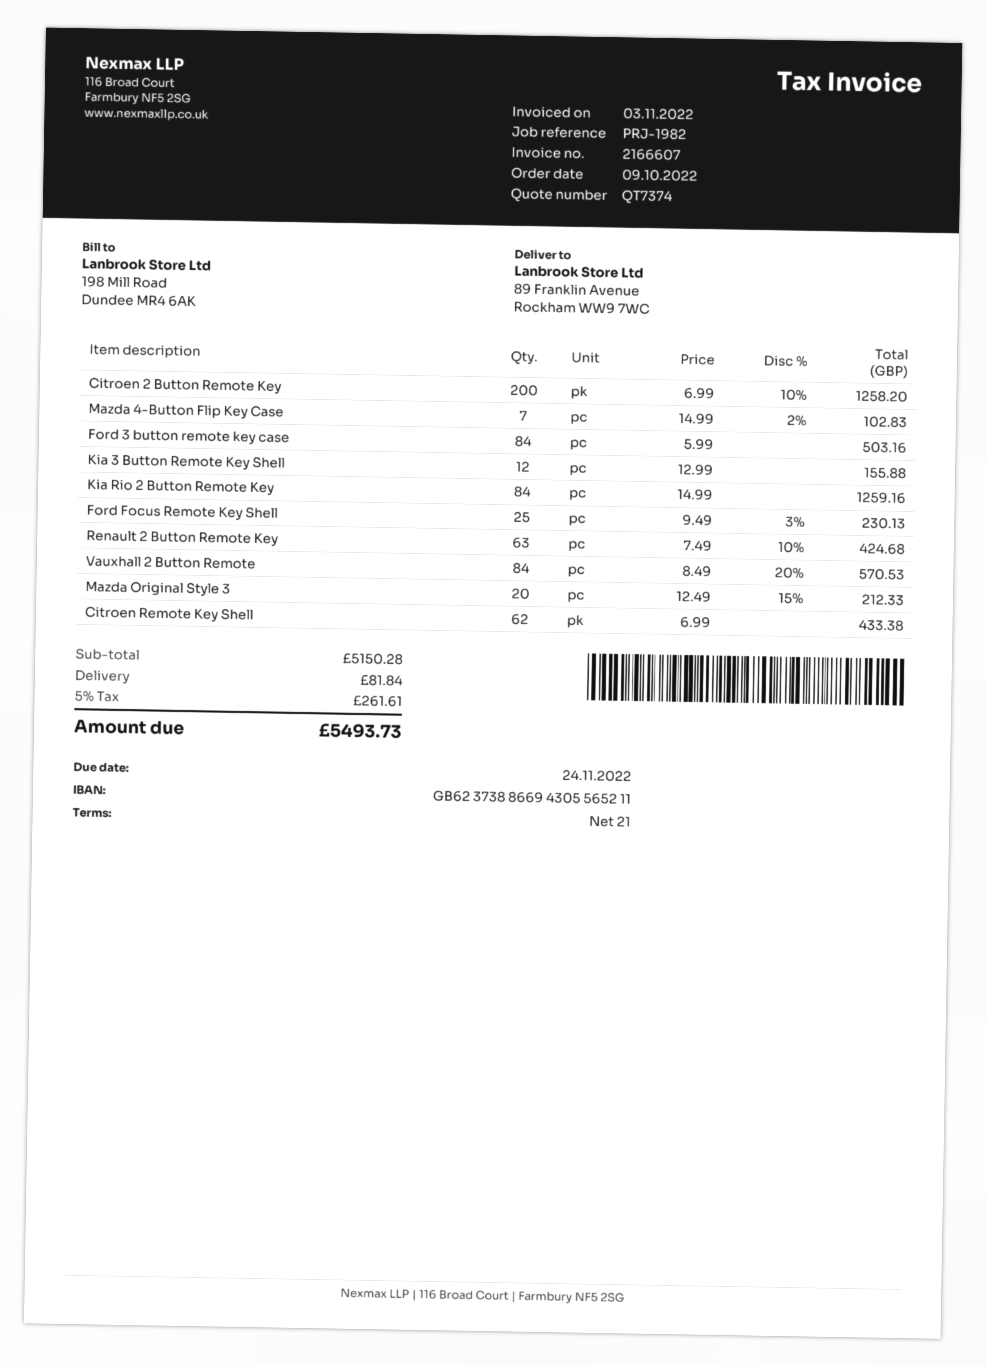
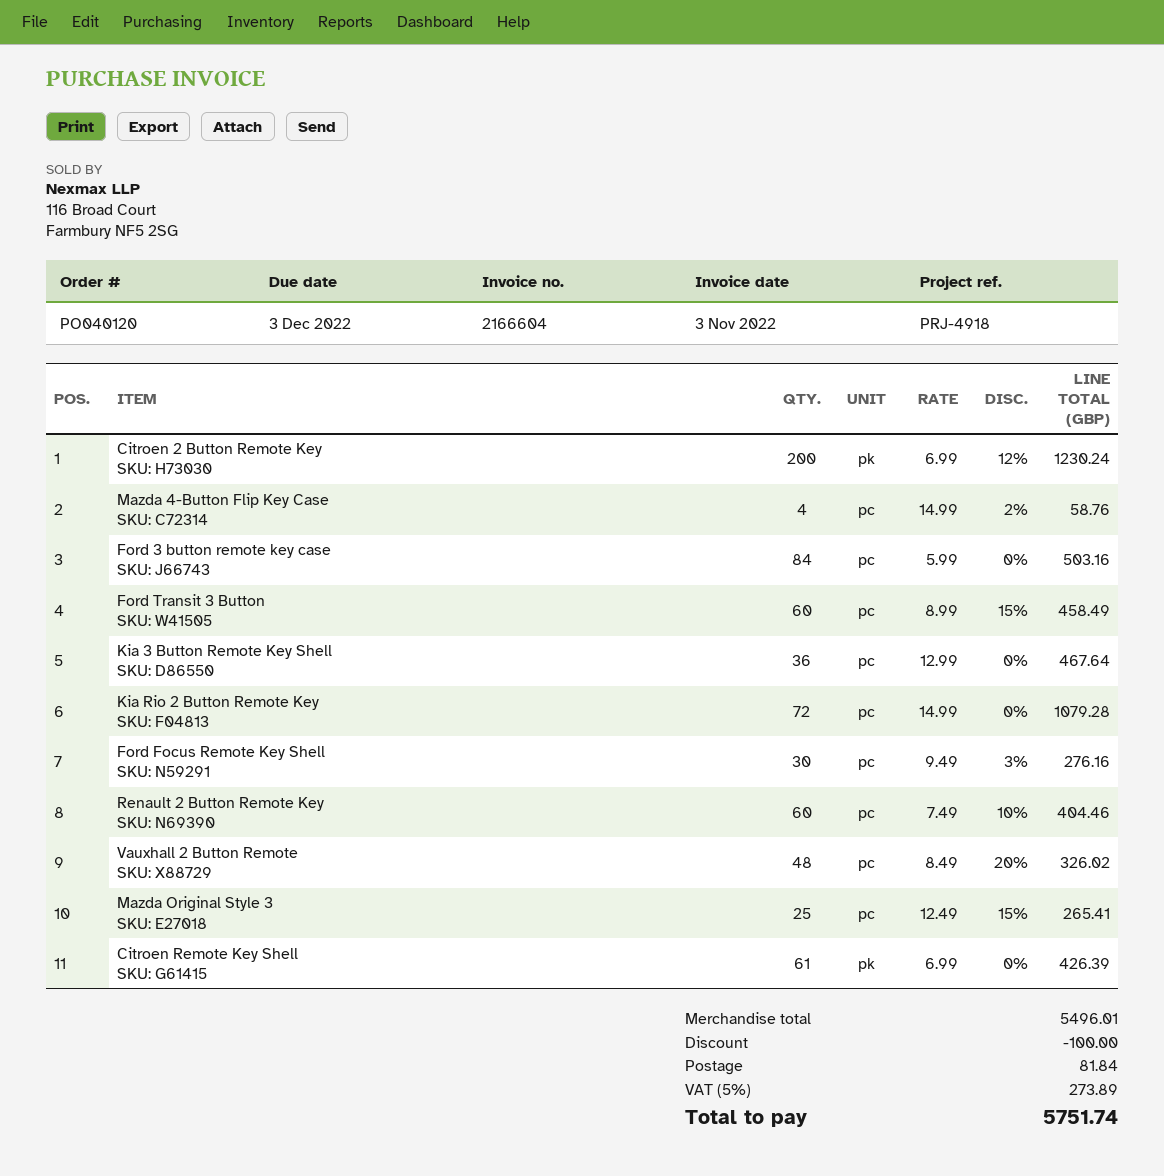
invoice number: 2166607 -> 2166604
due date: 2022-11-24 -> 2022-12-03
reference: PRJ-1982 -> PRJ-4918
Citroen 2 Button Remote Key: 200 x 6.99 - 10% = 1258.20 -> 200 x 6.99 - 12% = 1230.24
Mazda 4-Button Flip Key Case: 7 x 14.99 - 2% = 102.83 -> 4 x 14.99 - 2% = 58.76
Kia 3 Button Remote Key Shell: 12 x 12.99 = 155.88 -> 36 x 12.99 = 467.64
Kia Rio 2 Button Remote Key: 84 x 14.99 = 1259.16 -> 72 x 14.99 = 1079.28
Ford Focus Remote Key Shell: 25 x 9.49 - 3% = 230.13 -> 30 x 9.49 - 3% = 276.16
Renault 2 Button Remote Key: 63 x 7.49 - 10% = 424.68 -> 60 x 7.49 - 10% = 404.46
Vauxhall 2 Button Remote: 84 x 8.49 - 20% = 570.53 -> 48 x 8.49 - 20% = 326.02
Mazda Original Style 3: 20 x 12.49 - 15% = 212.33 -> 25 x 12.49 - 15% = 265.41
Citroen Remote Key Shell: 62 x 6.99 = 433.38 -> 61 x 6.99 = 426.39
Ford Transit 3 Button: none -> 60 x 8.99 - 15% = 458.49
subtotal: 5150.28 -> 5496.01
discount: none -> 100.00
tax: 5% = 261.61 -> 5% = 273.89
total: 5493.73 -> 5751.74

